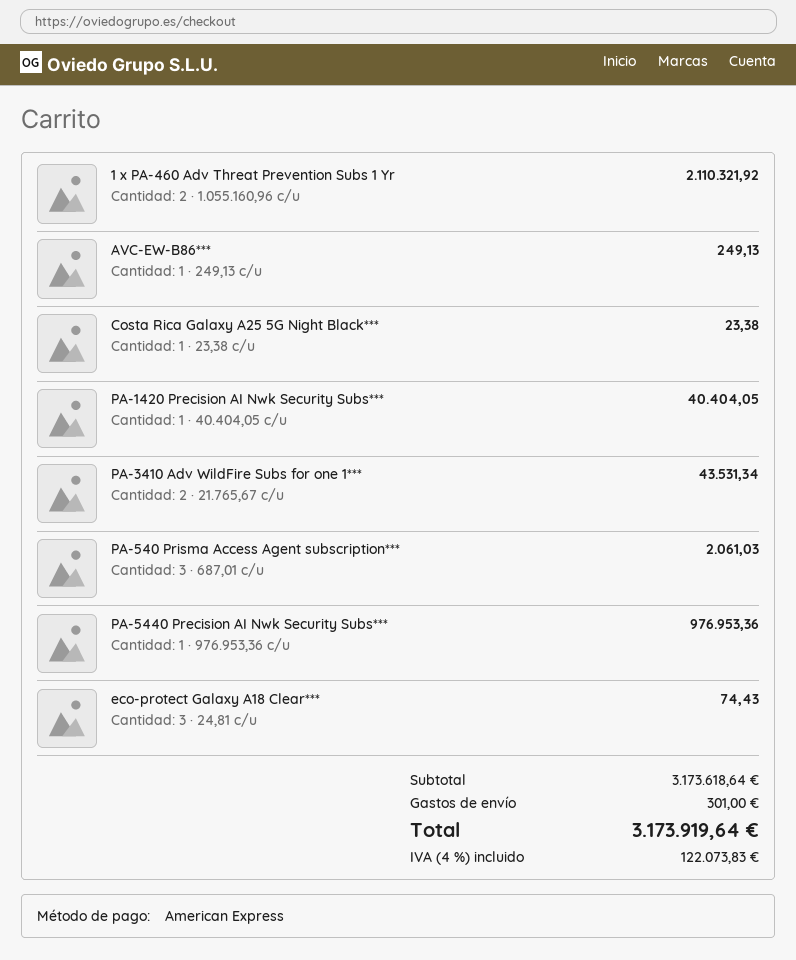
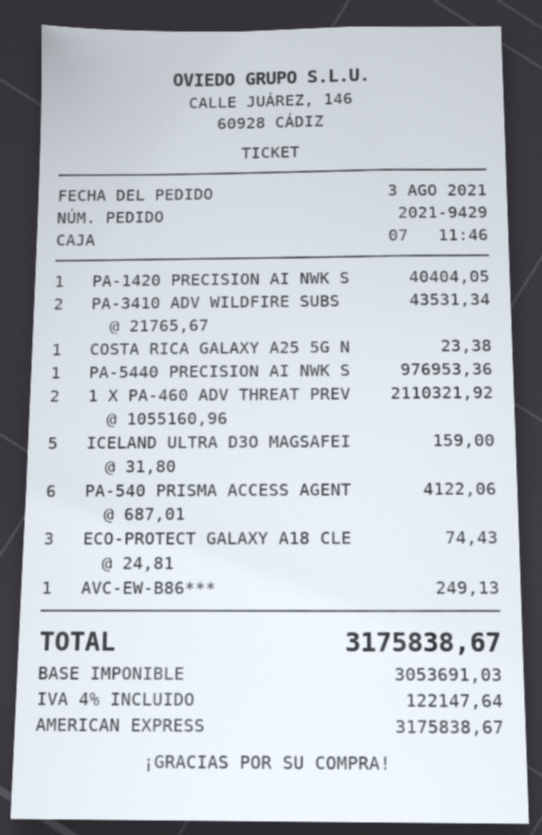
PA-540 Prisma Access Agent subscription***: 3 x 687.01 = 2061.03 -> 6 x 687.01 = 4122.06
ICELAND ULTRA D3O MAGSAFEI: none -> 5 x 31.80 = 159.00
shipping: 301.00 -> none
tax: 4% = 122073.83 -> 4% = 122147.64
total: 3173919.64 -> 3175838.67

